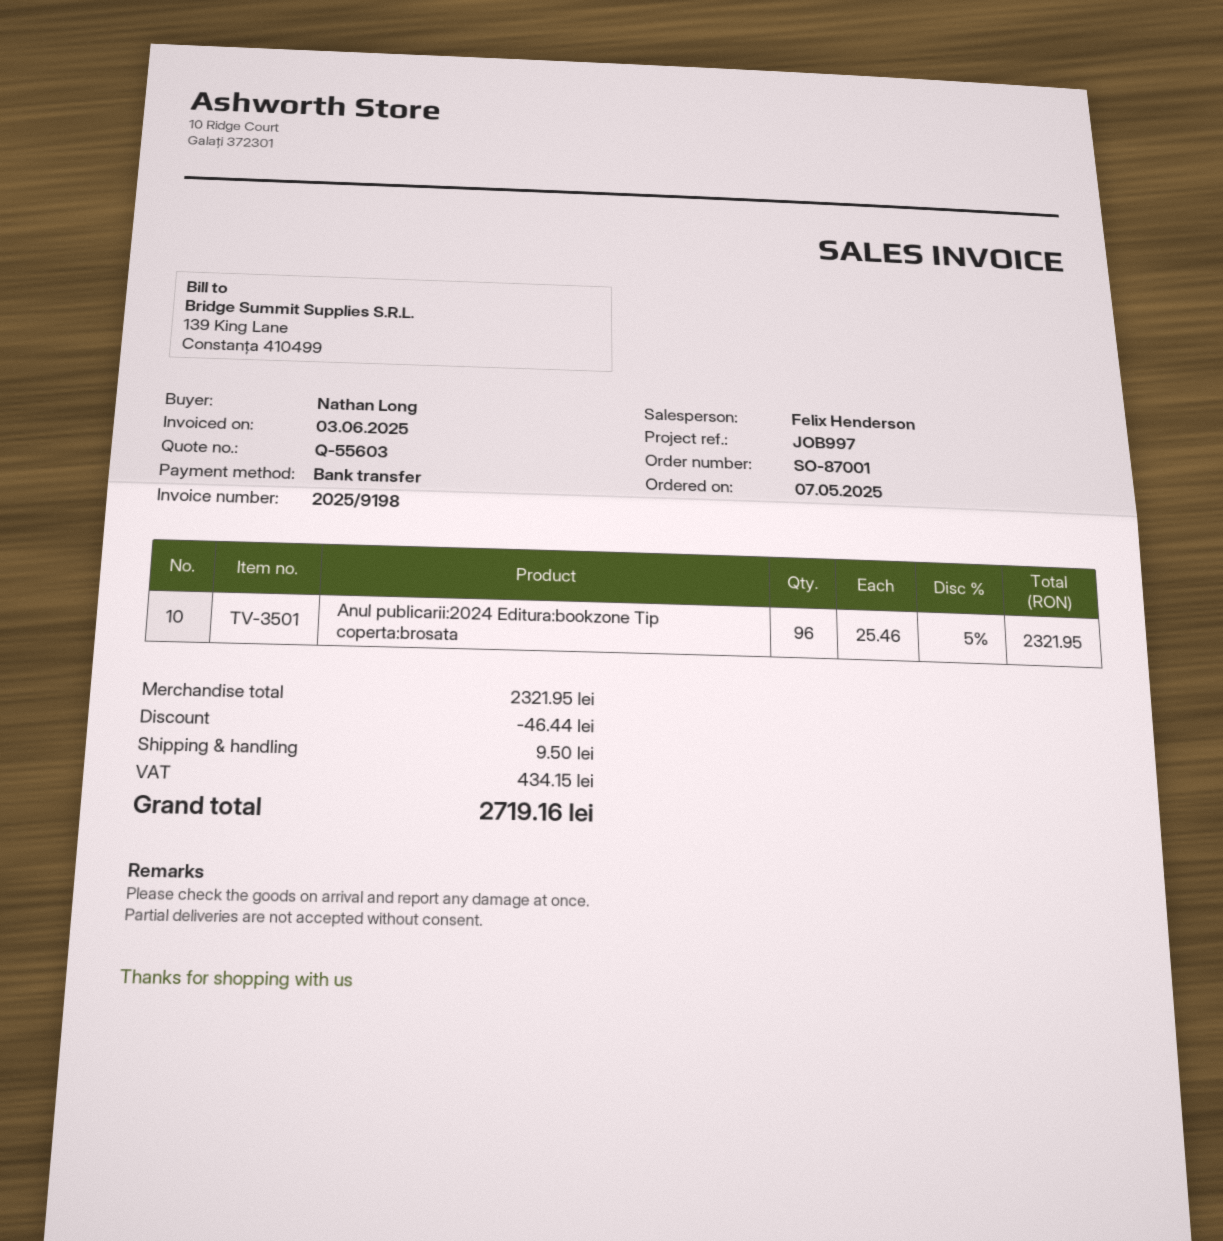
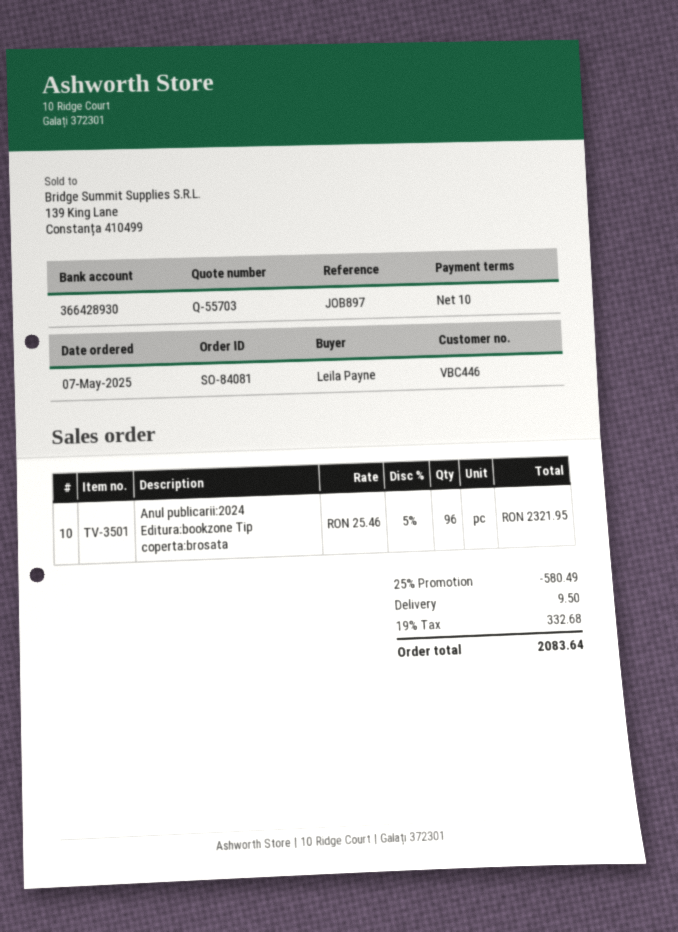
quote number: Q-55603 -> Q-55703
order number: SO-87001 -> SO-84081
reference: JOB997 -> JOB897
ordered by: Nathan Long -> Leila Payne
discount: 46.44 -> 580.49
tax: 434.15 -> 332.68
total: 2719.16 -> 2083.64

